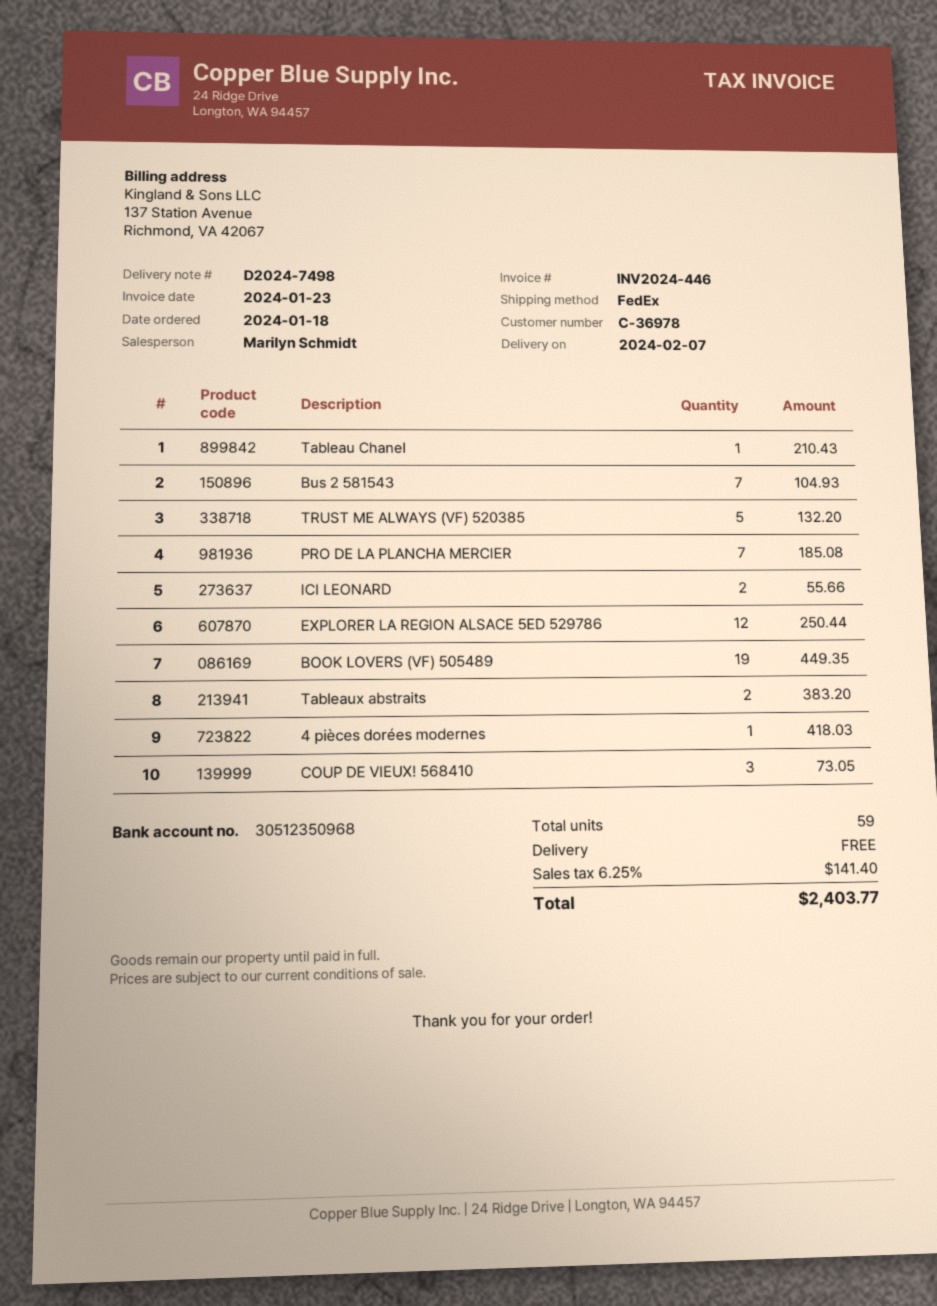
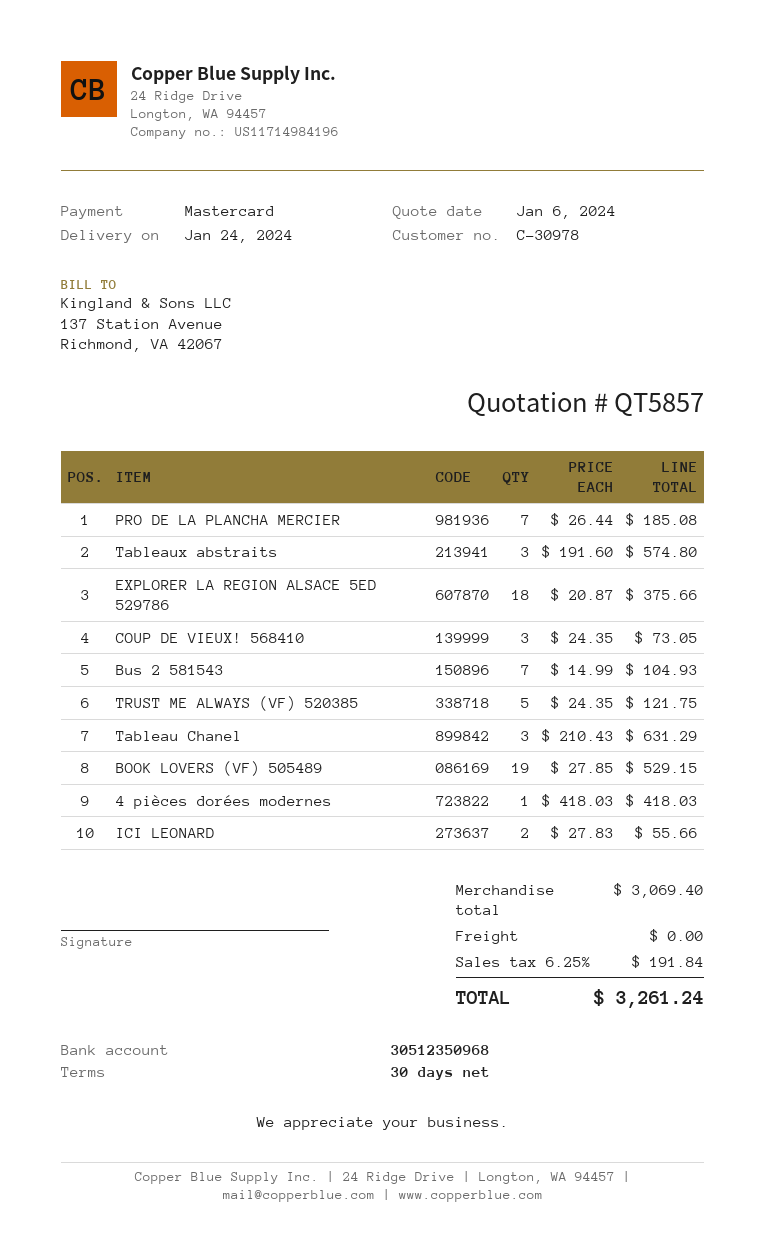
delivery date: 2024-02-07 -> 2024-01-24
customer number: C-36978 -> C-30978
Tableau Chanel: 1 for 210.43 -> 3 for 631.29
TRUST ME ALWAYS (VF) 520385: 5 for 132.20 -> 5 for 121.75
EXPLORER LA REGION ALSACE 5ED 529786: 12 for 250.44 -> 18 for 375.66
BOOK LOVERS (VF) 505489: 19 for 449.35 -> 19 for 529.15
Tableaux abstraits: 2 for 383.20 -> 3 for 574.80
tax: 6.25% = 141.40 -> 6.25% = 191.84
total: 2403.77 -> 3261.24

